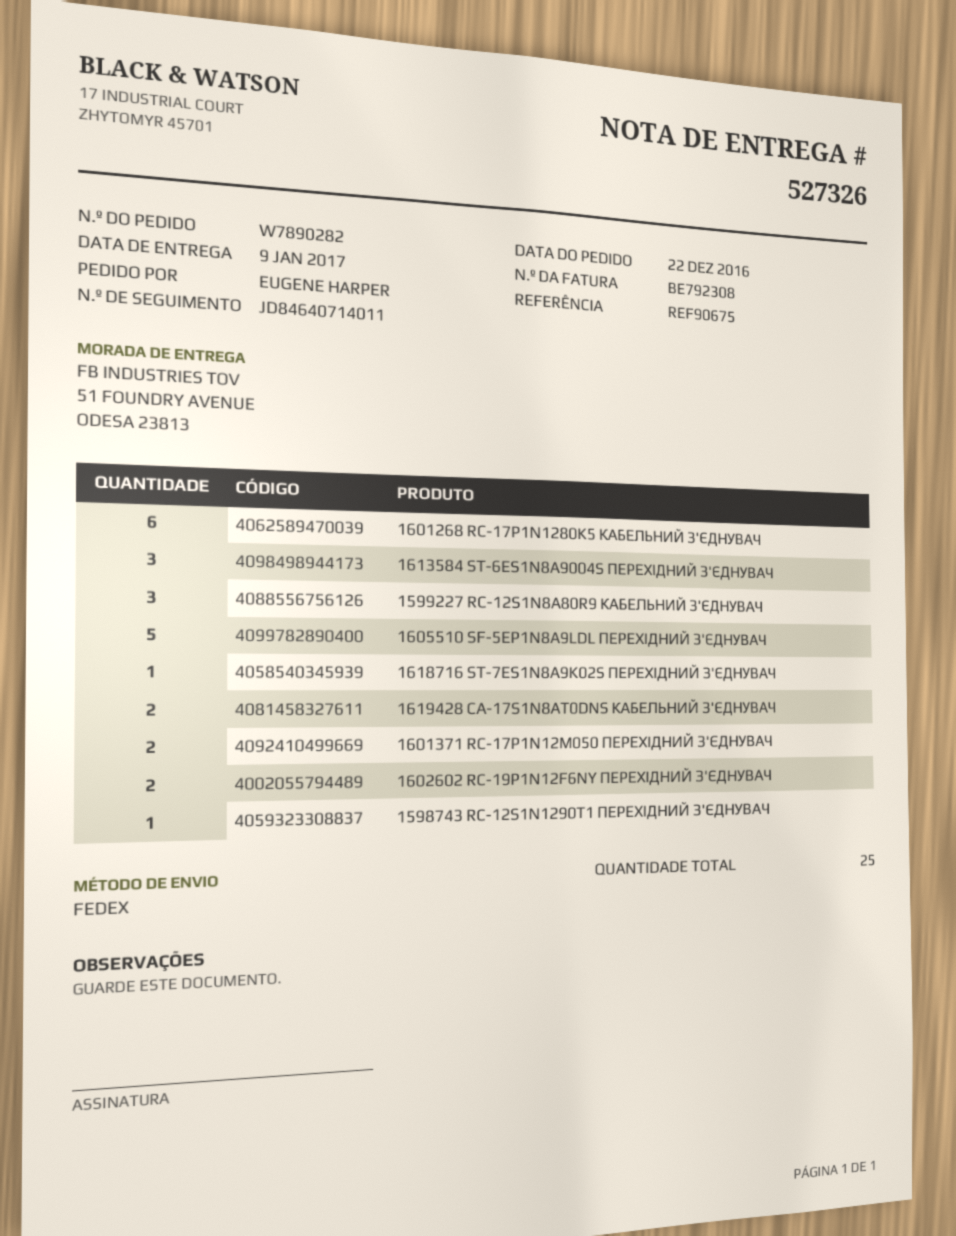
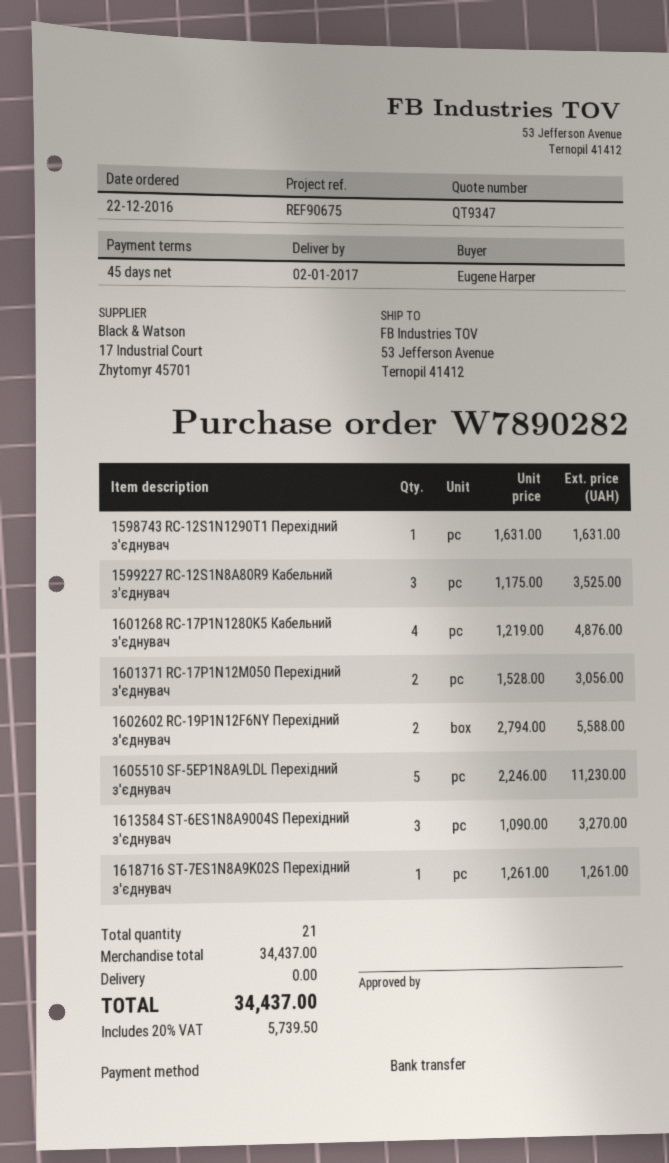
delivery date: 2017-01-09 -> 2017-01-02
ship to: 51 FOUNDRY AVENUE, ODESA 23813 -> 53 Jefferson Avenue, Ternopil 41412
1601268 RC-17P1N1280K5 КАБЕЛЬНИЙ З'ЄДНУВАЧ: 6 -> 4
1619428 CA-17S1N8AT0DNS КАБЕЛЬНИЙ З'ЄДНУВАЧ: 2 -> none
total quantity: 25 -> 21

